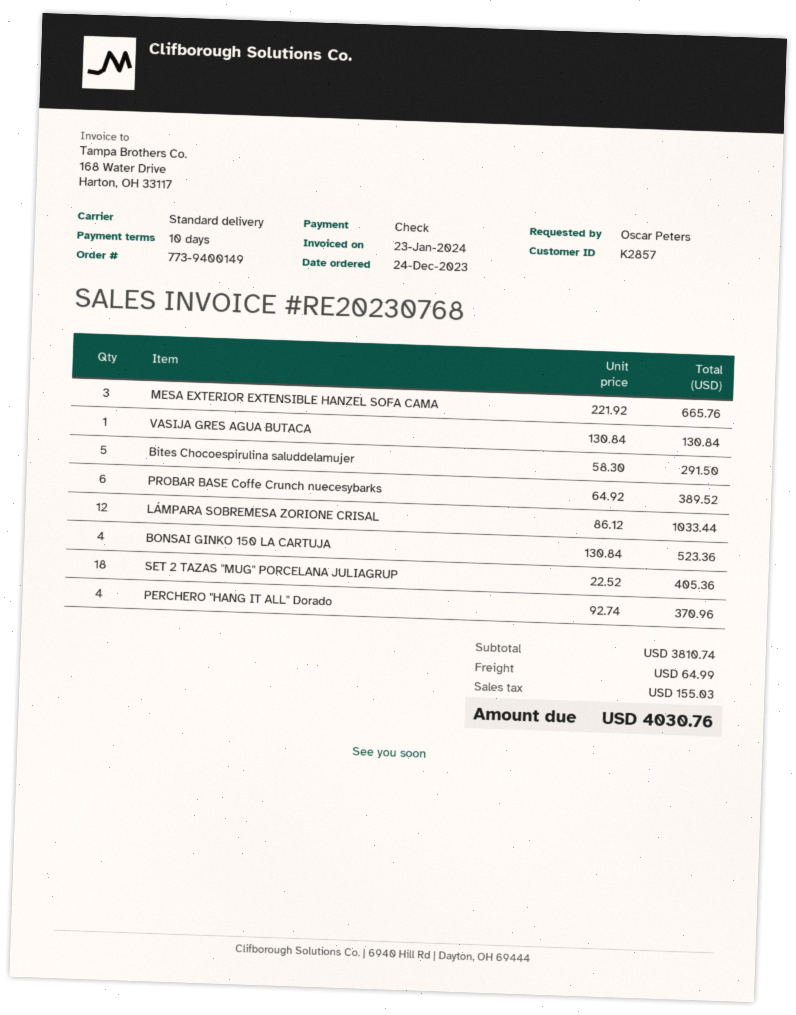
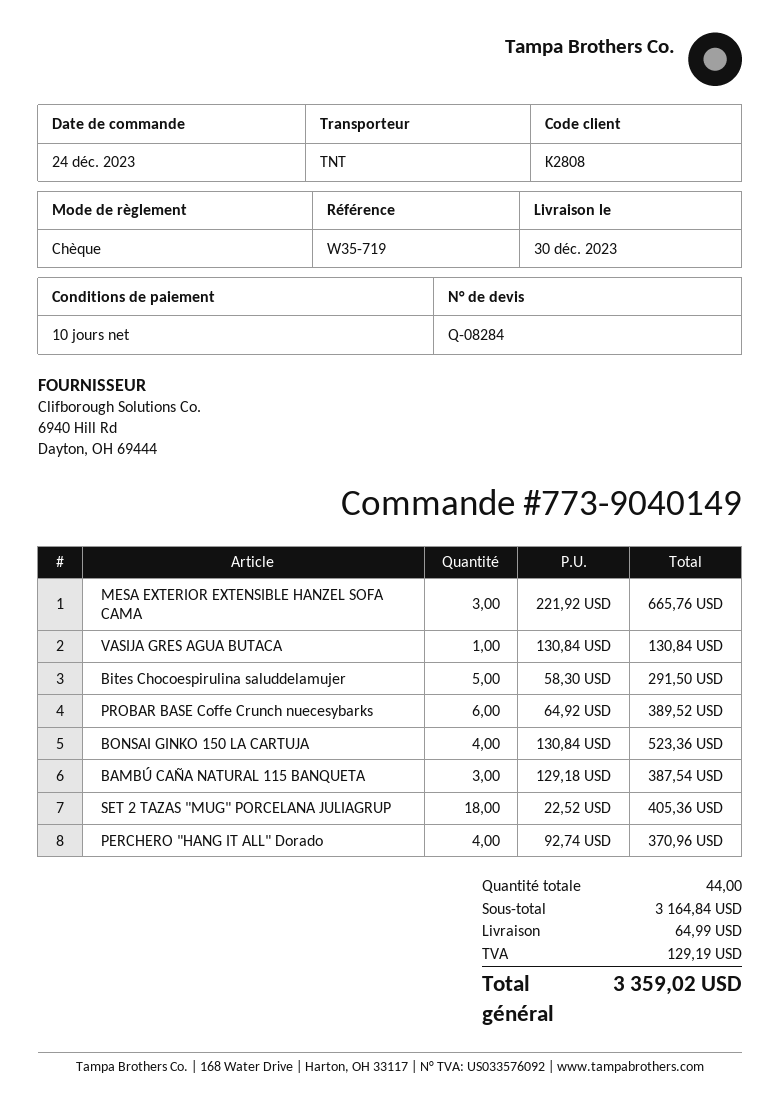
order number: 773-9400149 -> 773-9040149
customer number: K2857 -> K2808
shipping method: standard -> TNT
LÁMPARA SOBREMESA ZORIONE CRISAL: 12 x 86.12 = 1033.44 -> none
BAMBÚ CAÑA NATURAL 115 BANQUETA: none -> 3 x 129.18 = 387.54
subtotal: 3810.74 -> 3164.84
tax: 155.03 -> 129.19
total: 4030.76 -> 3359.02

